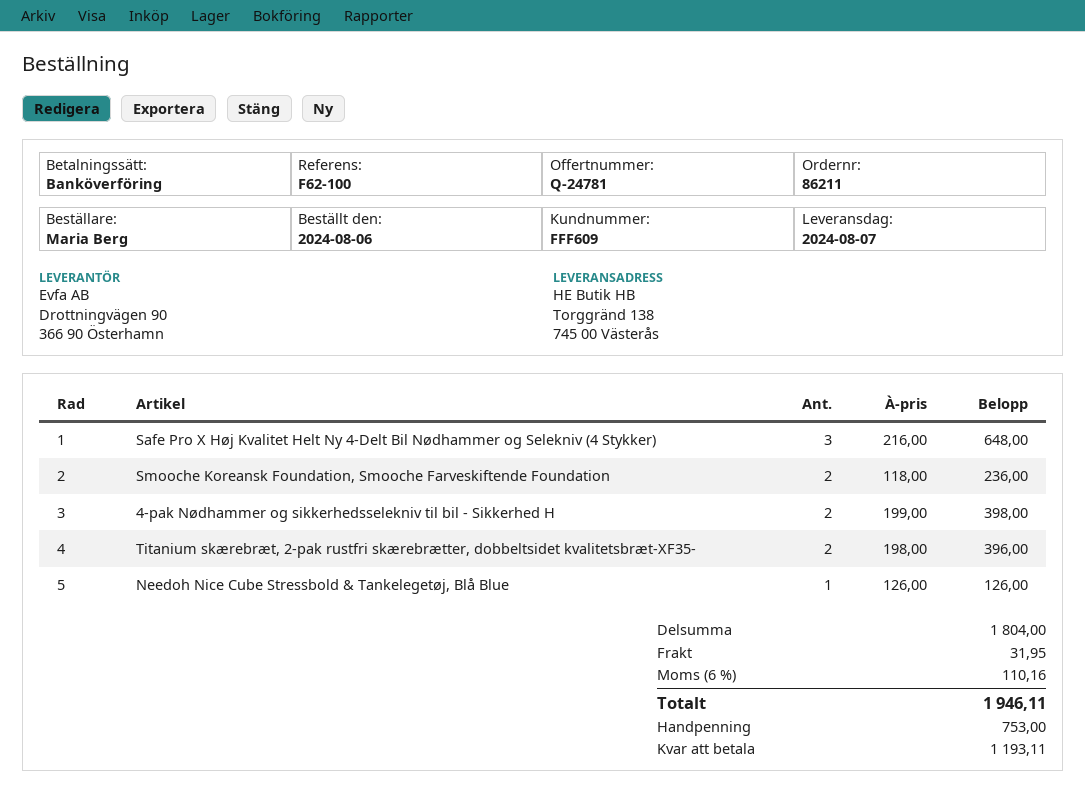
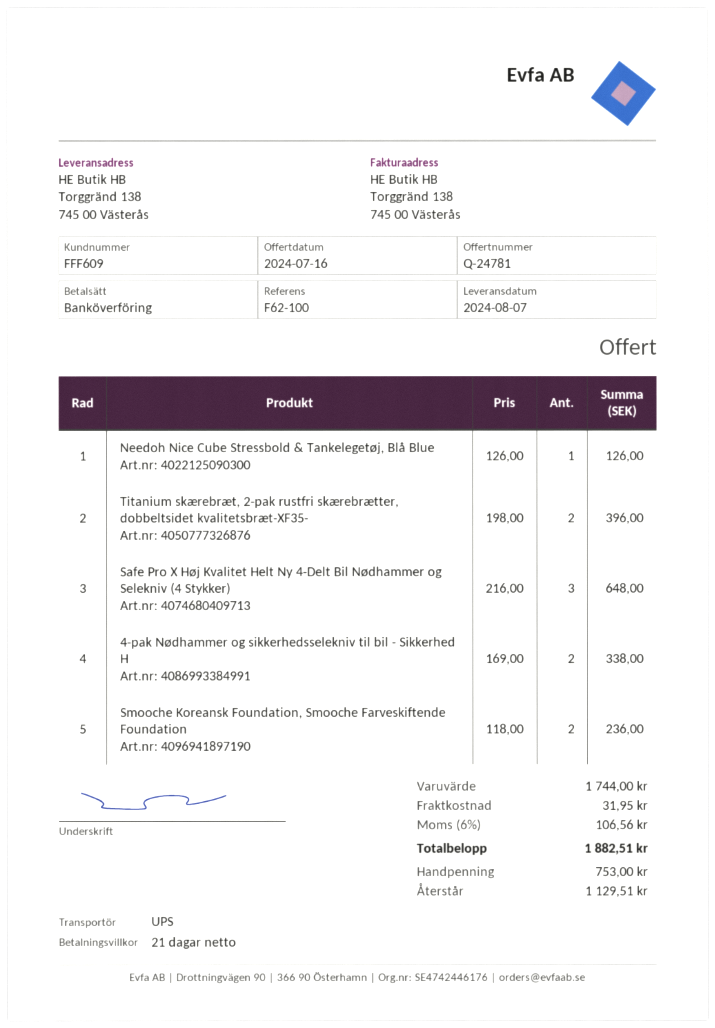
4-pak Nødhammer og sikkerhedsselekniv til bil - Sikkerhed H: 2 x 199.00 = 398.00 -> 2 x 169.00 = 338.00
subtotal: 1804.00 -> 1744.00
tax: 6% = 110.16 -> 6% = 106.56
total: 1946.11 -> 1882.51
balance: 1193.11 -> 1129.51

